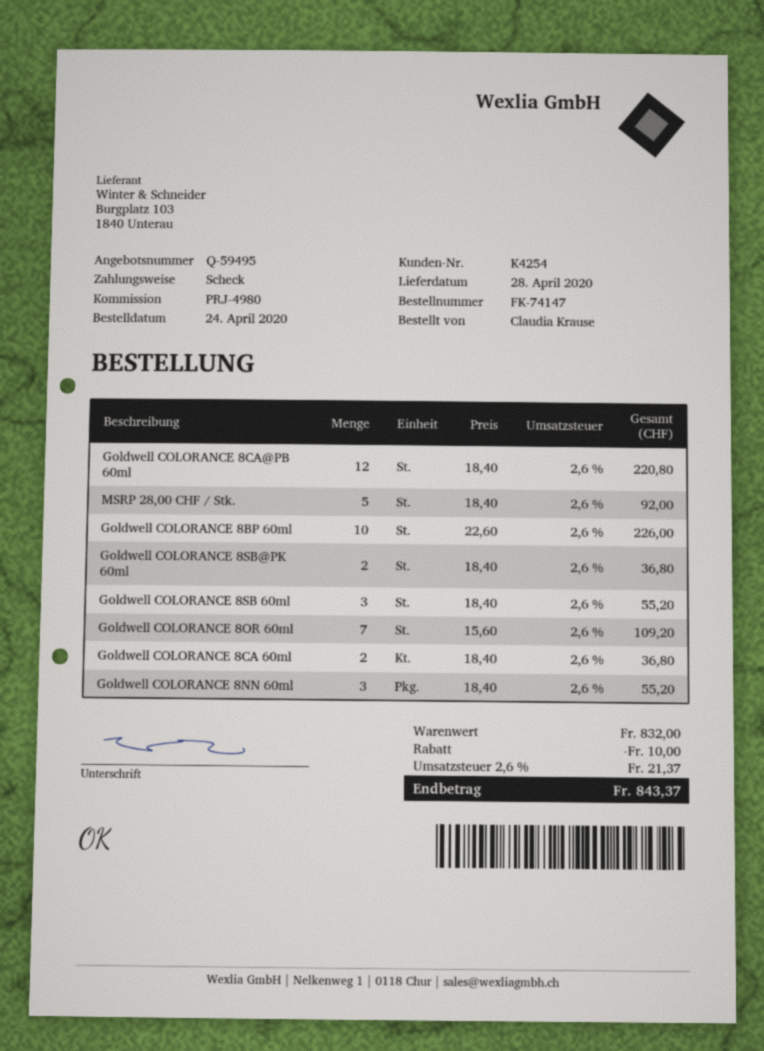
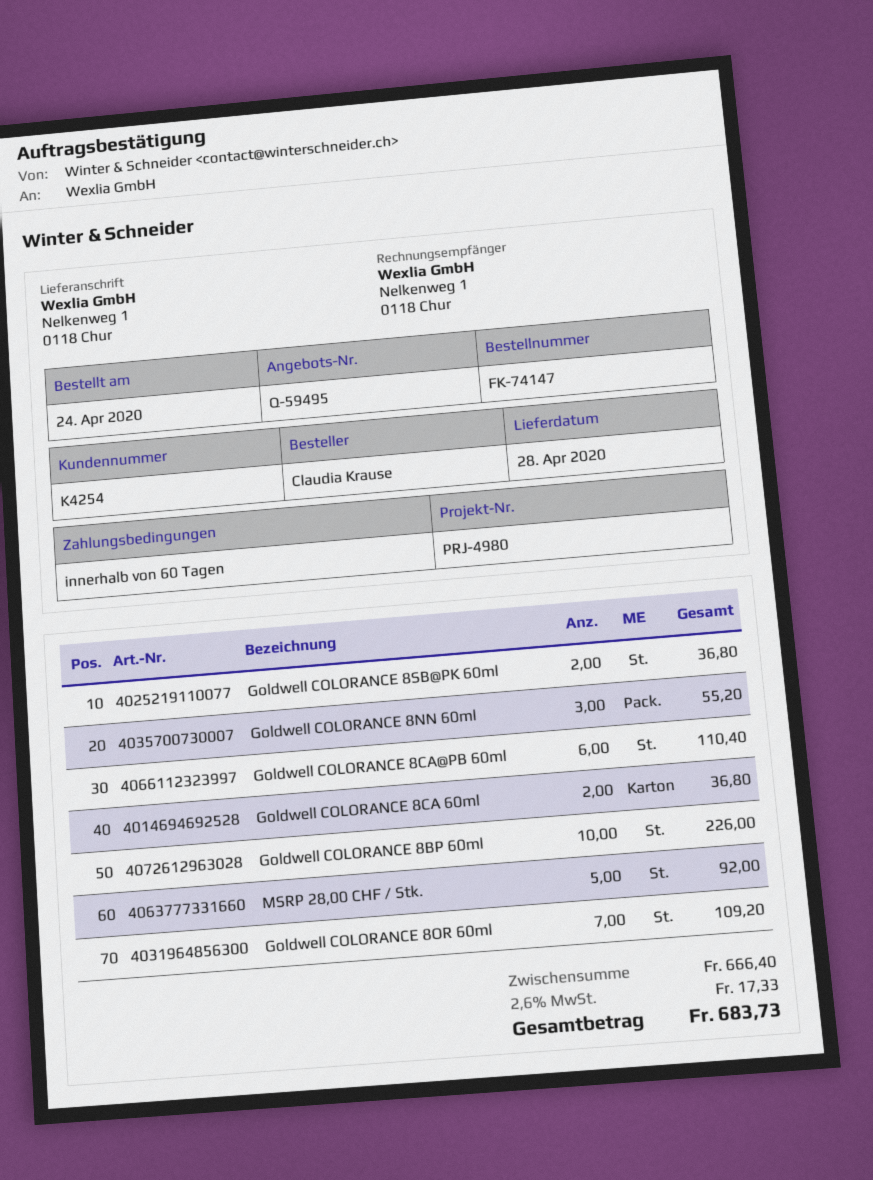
Goldwell COLORANCE 8CA@PB 60ml: 12 for 220.80 -> 6 for 110.40
Goldwell COLORANCE 8SB 60ml: 3 for 55.20 -> none
subtotal: 832.00 -> 666.40
discount: 10.00 -> none
tax: 2.6% = 21.37 -> 2.6% = 17.33
total: 843.37 -> 683.73

